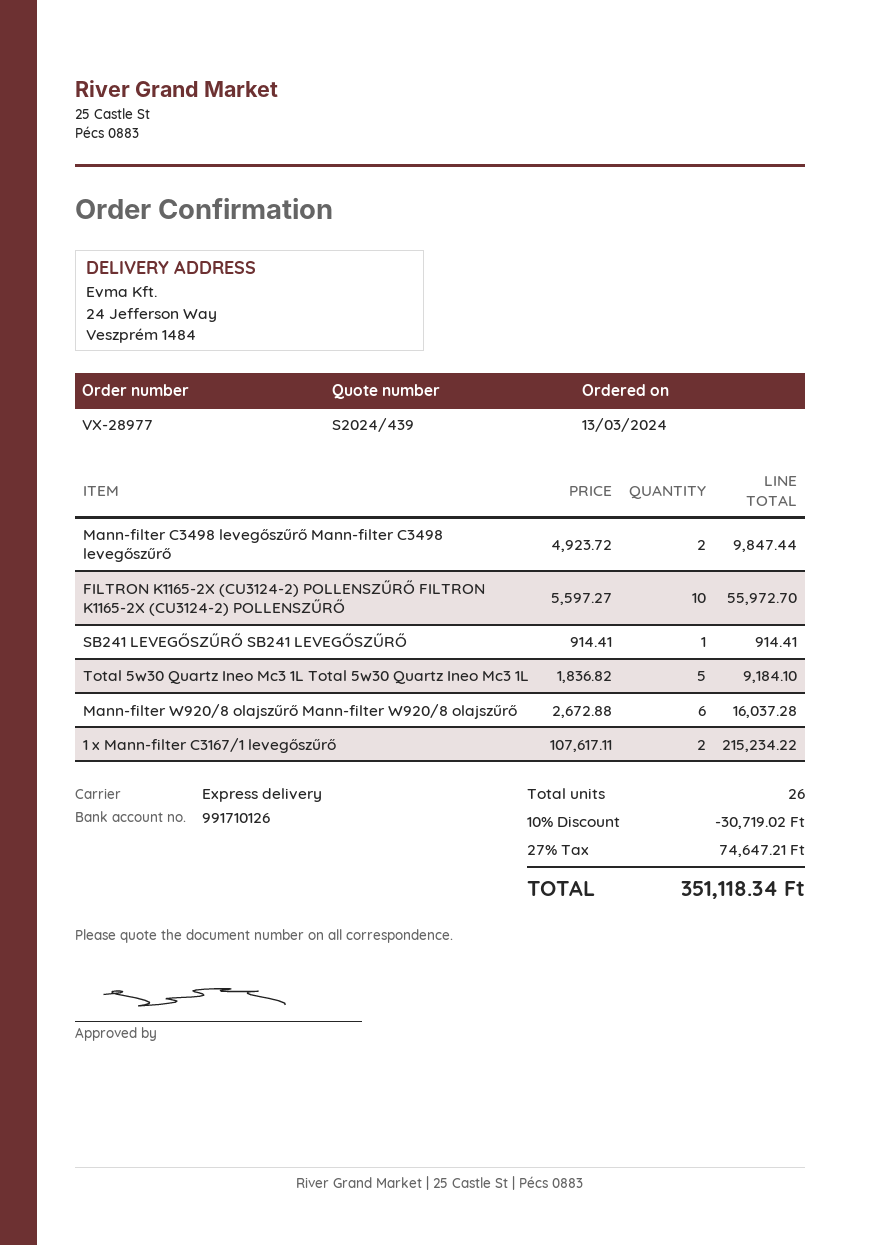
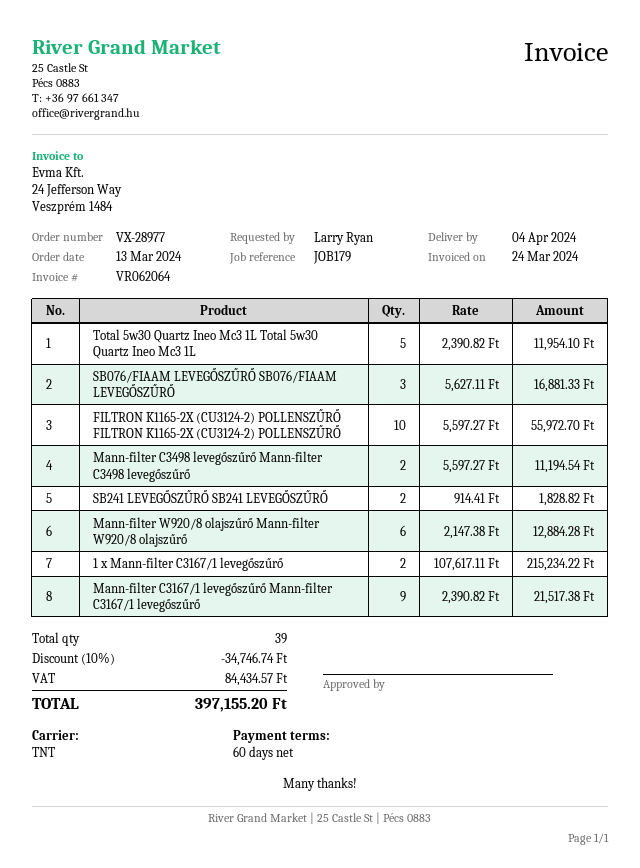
shipping method: express -> TNT
Mann-filter C3498 levegőszűrő Mann-filter C3498 levegőszűrő: 2 x 4923.72 = 9847.44 -> 2 x 5597.27 = 11194.54
SB241 LEVEGŐSZŰRŐ SB241 LEVEGŐSZŰRŐ: 1 x 914.41 = 914.41 -> 2 x 914.41 = 1828.82
Total 5w30 Quartz Ineo Mc3 1L Total 5w30 Quartz Ineo Mc3 1L: 5 x 1836.82 = 9184.10 -> 5 x 2390.82 = 11954.10
Mann-filter W920/8 olajszűrő Mann-filter W920/8 olajszűrő: 6 x 2672.88 = 16037.28 -> 6 x 2147.38 = 12884.28
SB076/FIAAM LEVEGŐSZŰRŐ SB076/FIAAM LEVEGŐSZŰRŐ: none -> 3 x 5627.11 = 16881.33
Mann-filter C3167/1 levegőszűrő Mann-filter C3167/1 levegőszűrő: none -> 9 x 2390.82 = 21517.38
total quantity: 26 -> 39
discount: 10% = 30719.02 -> 10% = 34746.74
tax: 74647.21 -> 84434.57
total: 351118.34 -> 397155.20

